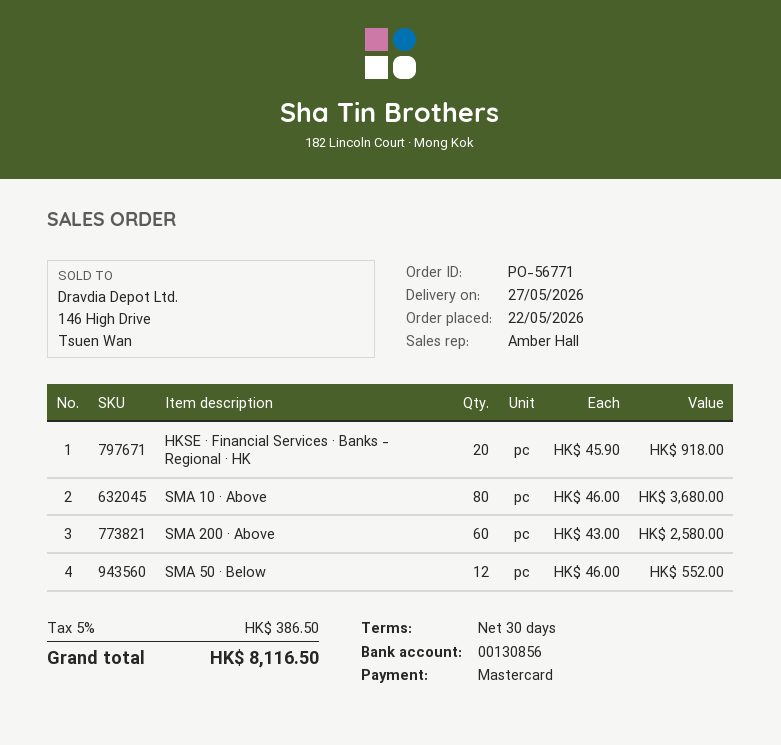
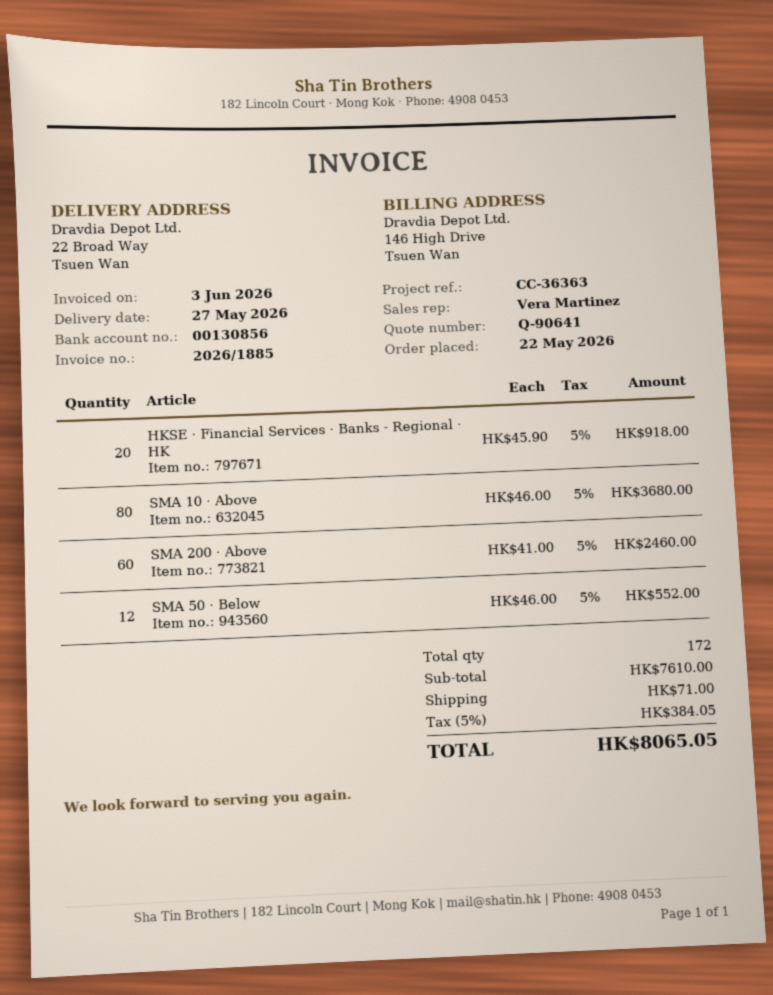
sales rep: Amber Hall -> Vera Martinez
SMA 200 · Above: 60 x 43.00 = 2580.00 -> 60 x 41.00 = 2460.00
shipping: none -> 71.00
tax: 5% = 386.50 -> 5% = 384.05
total: 8116.50 -> 8065.05

